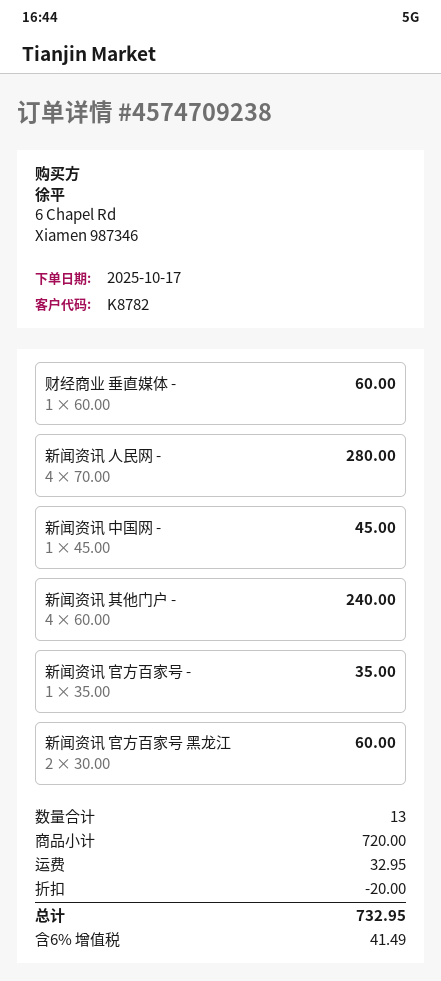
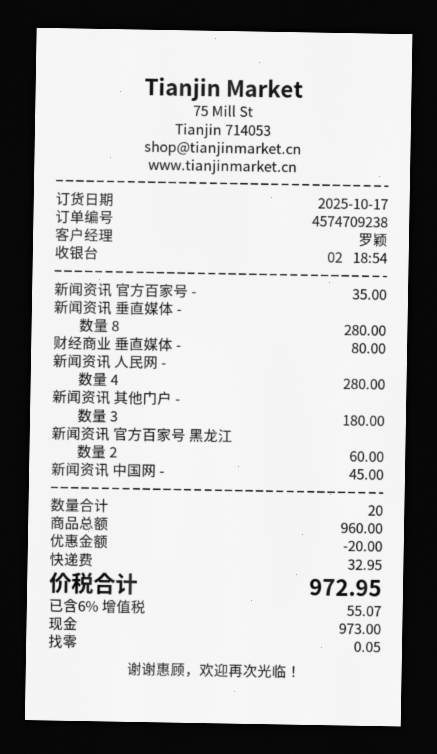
财经商业 垂直媒体 -: 1 for 60.00 -> 1 for 80.00
新闻资讯 其他门户 -: 4 for 240.00 -> 3 for 180.00
新闻资讯 垂直媒体 -: none -> 8 for 280.00
total quantity: 13 -> 20
subtotal: 720.00 -> 960.00
tax: 6% = 41.49 -> 6% = 55.07
total: 732.95 -> 972.95

